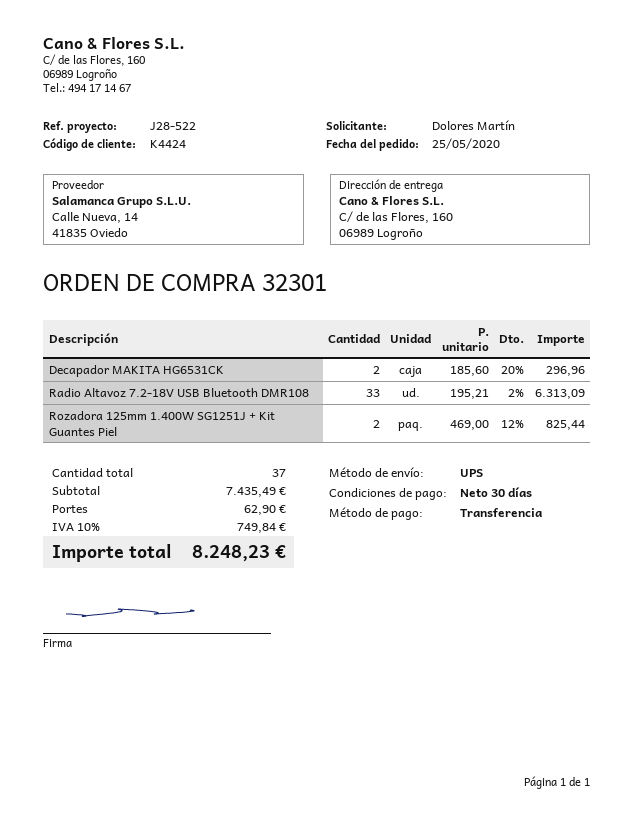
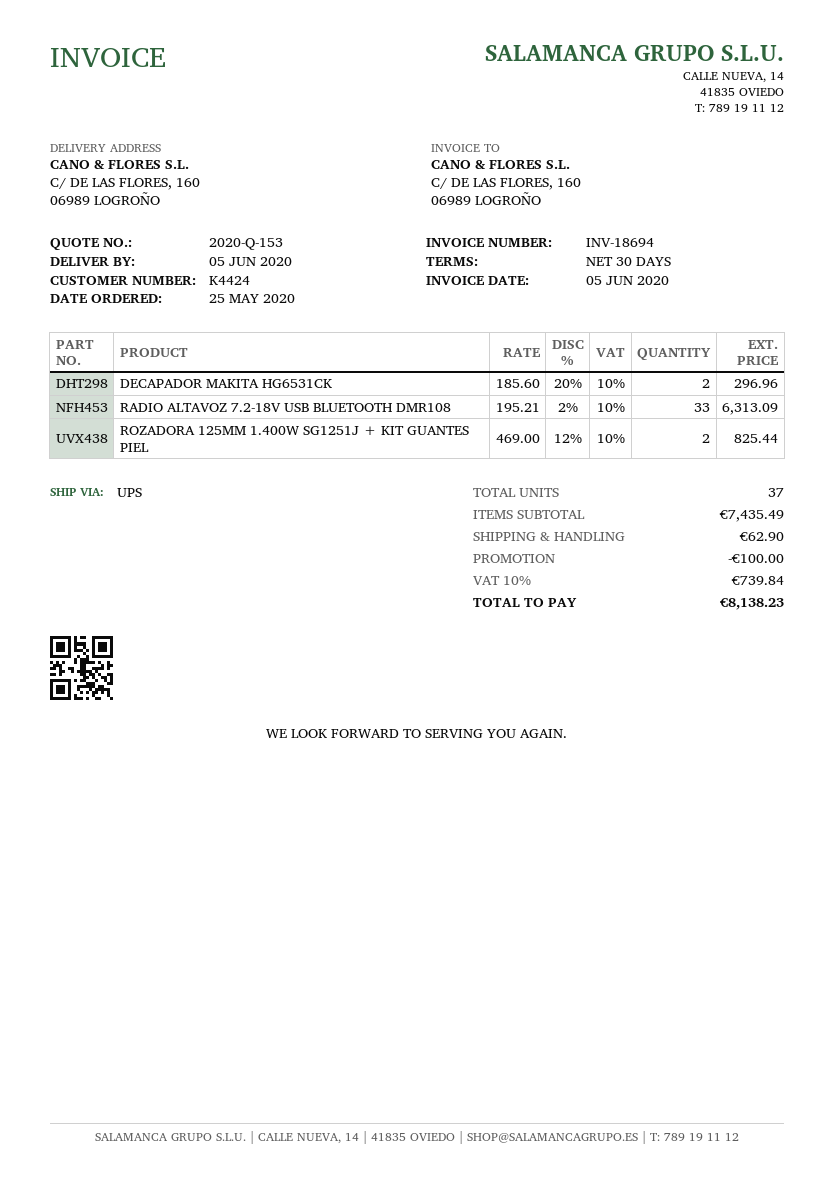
discount: none -> 100.00
tax: 10% = 749.84 -> 10% = 739.84
total: 8248.23 -> 8138.23

